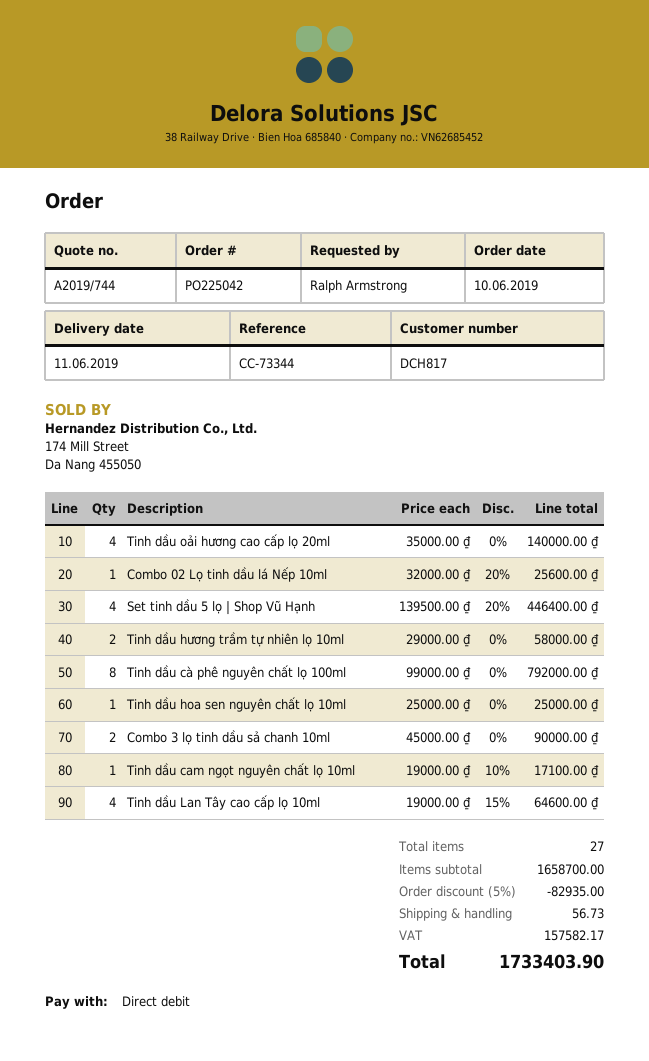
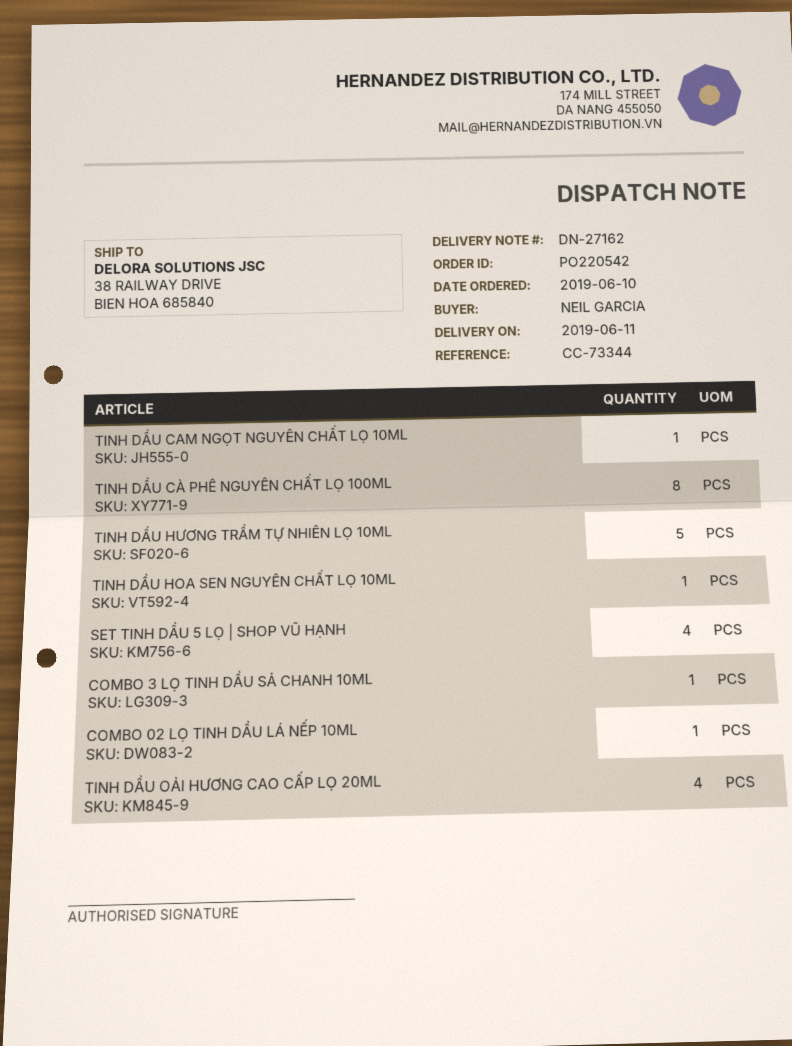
order number: PO225042 -> PO220542
ordered by: Ralph Armstrong -> NEIL GARCIA
Tinh dầu hương trầm tự nhiên lọ 10ml: 2 -> 5
Combo 3 lọ tinh dầu sả chanh 10ml: 2 -> 1
Tinh dầu Lan Tây cao cấp lọ 10ml: 4 -> none

